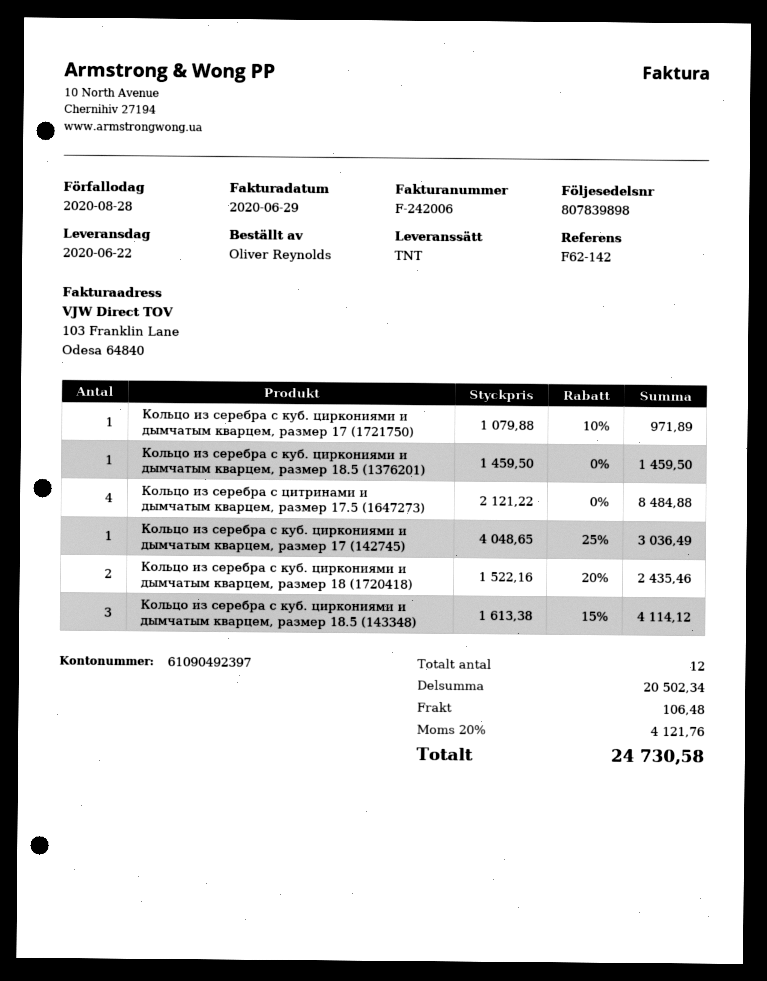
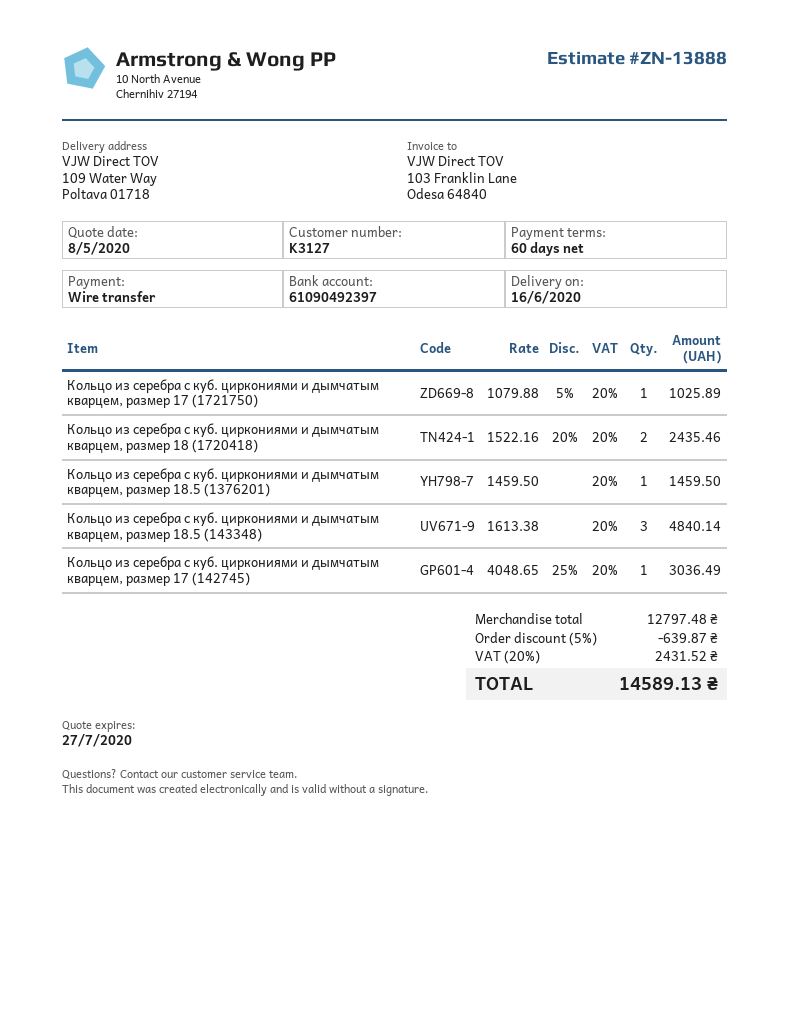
delivery date: 2020-06-22 -> 2020-06-16
Кольцо из серебра с куб. циркониями и дымчатым кварцем, размер 17 (1721750): 1 x 1079.88 - 10% = 971.89 -> 1 x 1079.88 - 5% = 1025.89
Кольцо из серебра с цитринами и дымчатым кварцем, размер 17.5 (1647273): 4 x 2121.22 = 8484.88 -> none
Кольцо из серебра с куб. циркониями и дымчатым кварцем, размер 18.5 (143348): 3 x 1613.38 - 15% = 4114.12 -> 3 x 1613.38 = 4840.14
subtotal: 20502.34 -> 12797.48
discount: none -> 5% = 639.87
shipping: 106.48 -> none
tax: 20% = 4121.76 -> 20% = 2431.52
total: 24730.58 -> 14589.13

